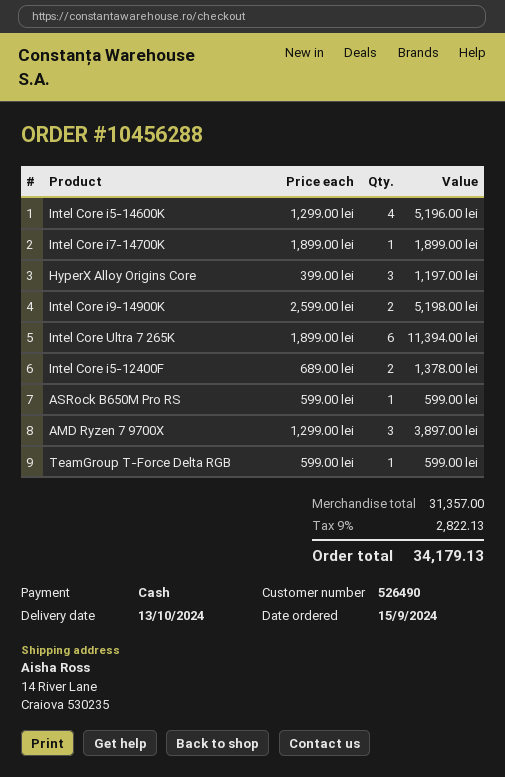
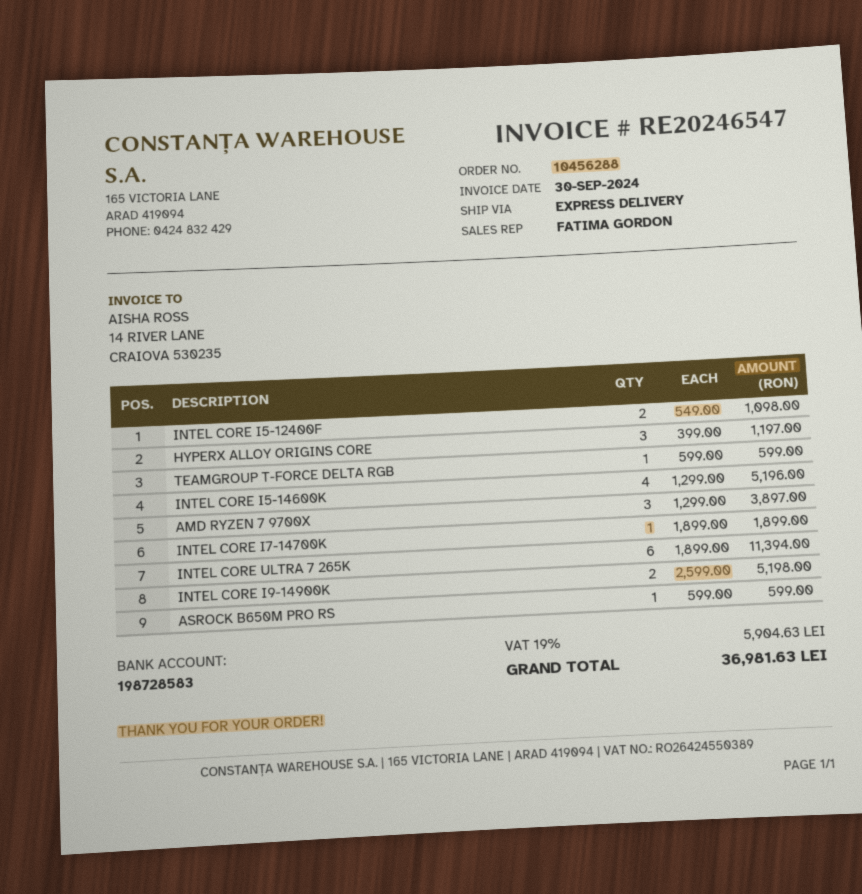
Intel Core i5-12400F: 2 x 689.00 = 1378.00 -> 2 x 549.00 = 1098.00
tax: 9% = 2822.13 -> 19% = 5904.63
total: 34179.13 -> 36981.63

